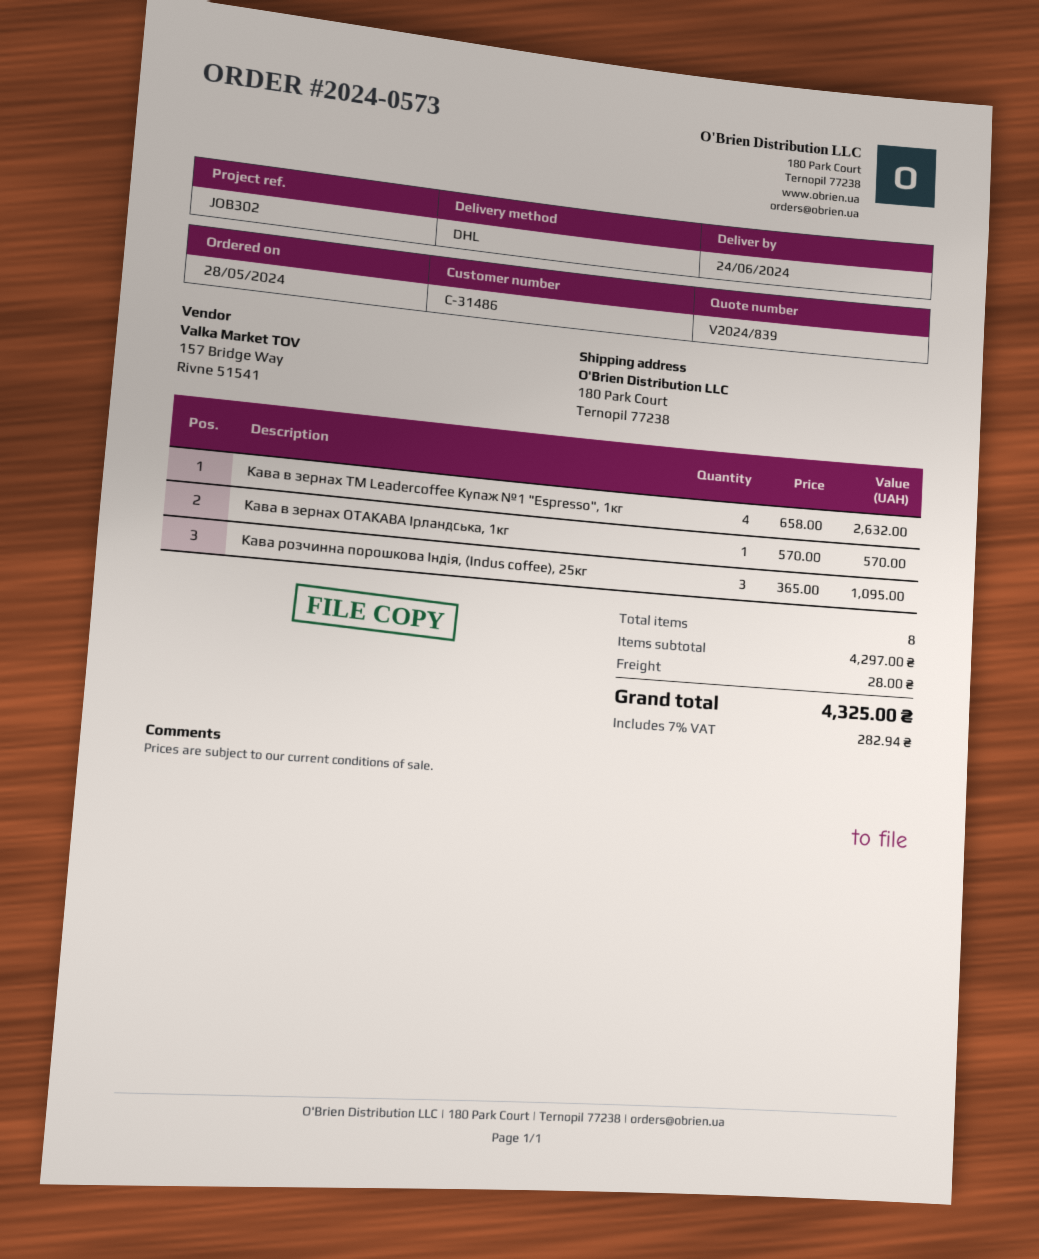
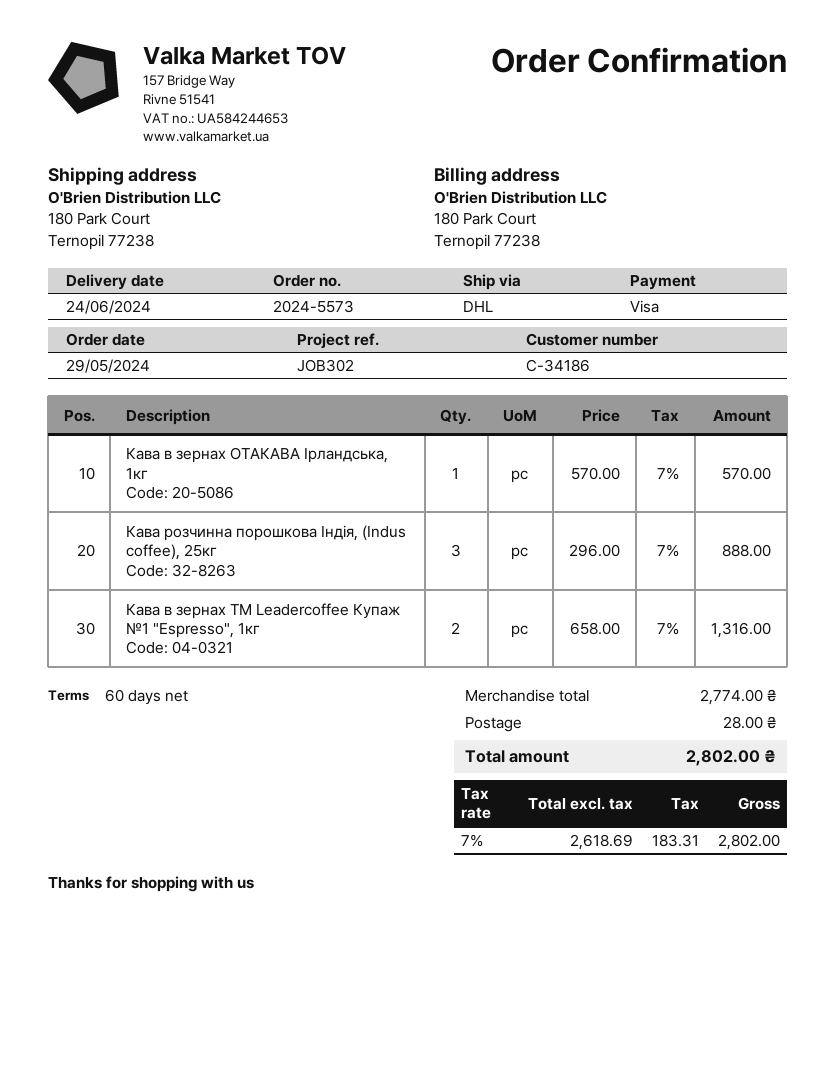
order number: 2024-0573 -> 2024-5573
order date: 2024-05-28 -> 2024-05-29
customer number: C-31486 -> C-34186
Кава в зернах TM Leadercoffee Купаж №1 "Espresso", 1кг: 4 x 658.00 = 2632.00 -> 2 x 658.00 = 1316.00
Кава розчинна порошкова Індія, (Indus coffee), 25кг: 3 x 365.00 = 1095.00 -> 3 x 296.00 = 888.00
subtotal: 4297.00 -> 2774.00
tax: 7% = 282.94 -> 7% = 183.31
total: 4325.00 -> 2802.00

